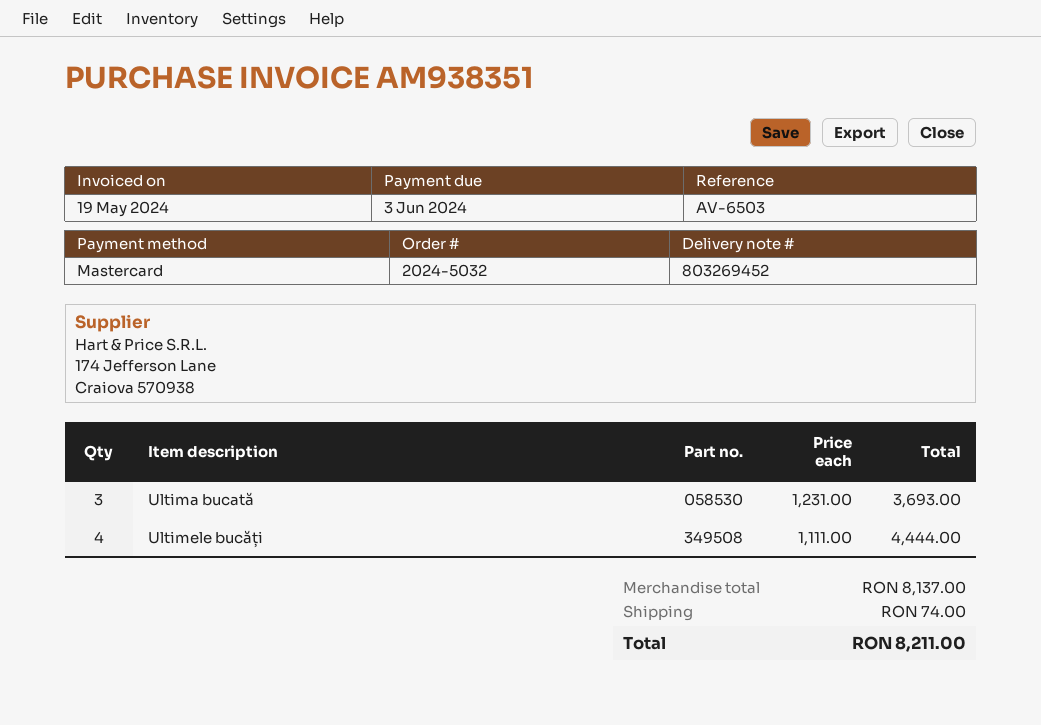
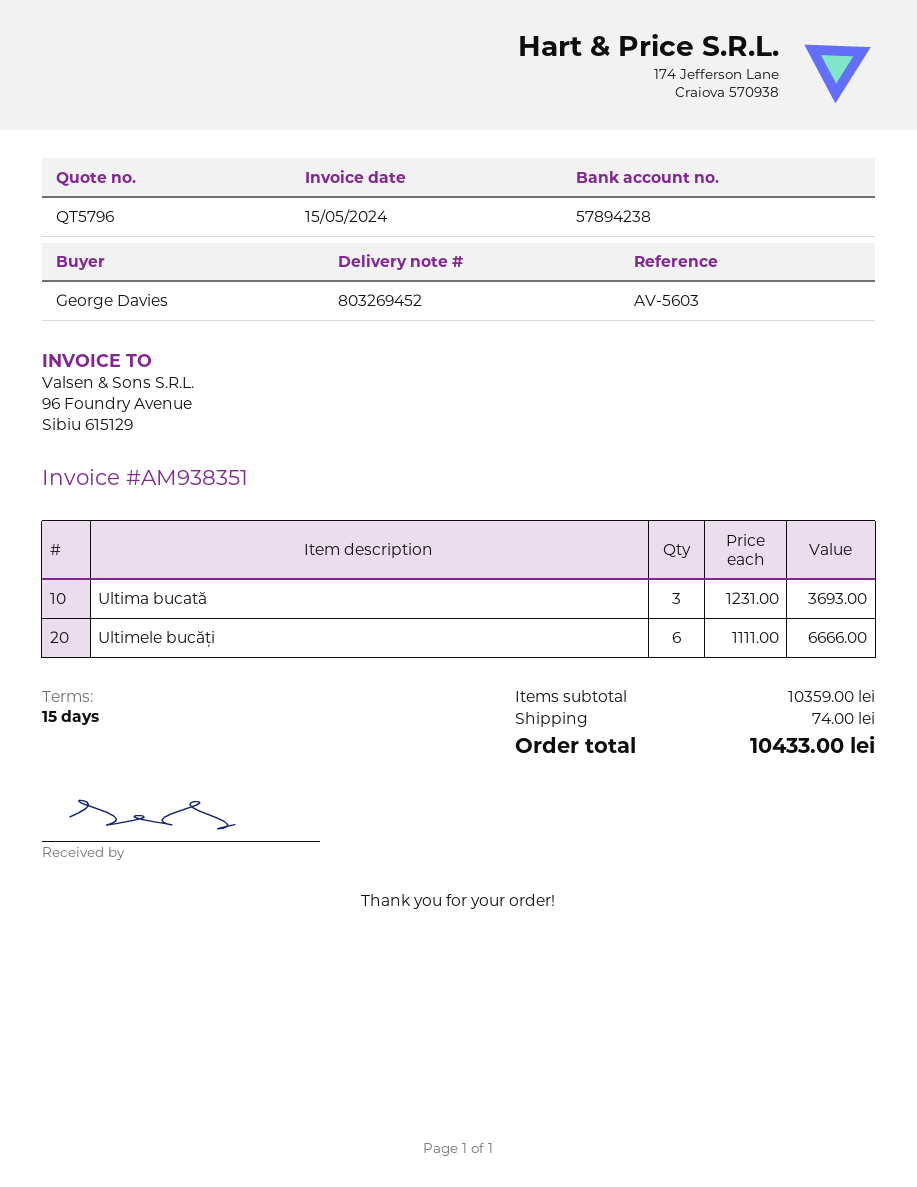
invoice date: 2024-05-19 -> 2024-05-15
reference: AV-6503 -> AV-5603
Ultimele bucăți: 4 x 1111.00 = 4444.00 -> 6 x 1111.00 = 6666.00
subtotal: 8137.00 -> 10359.00
total: 8211.00 -> 10433.00

